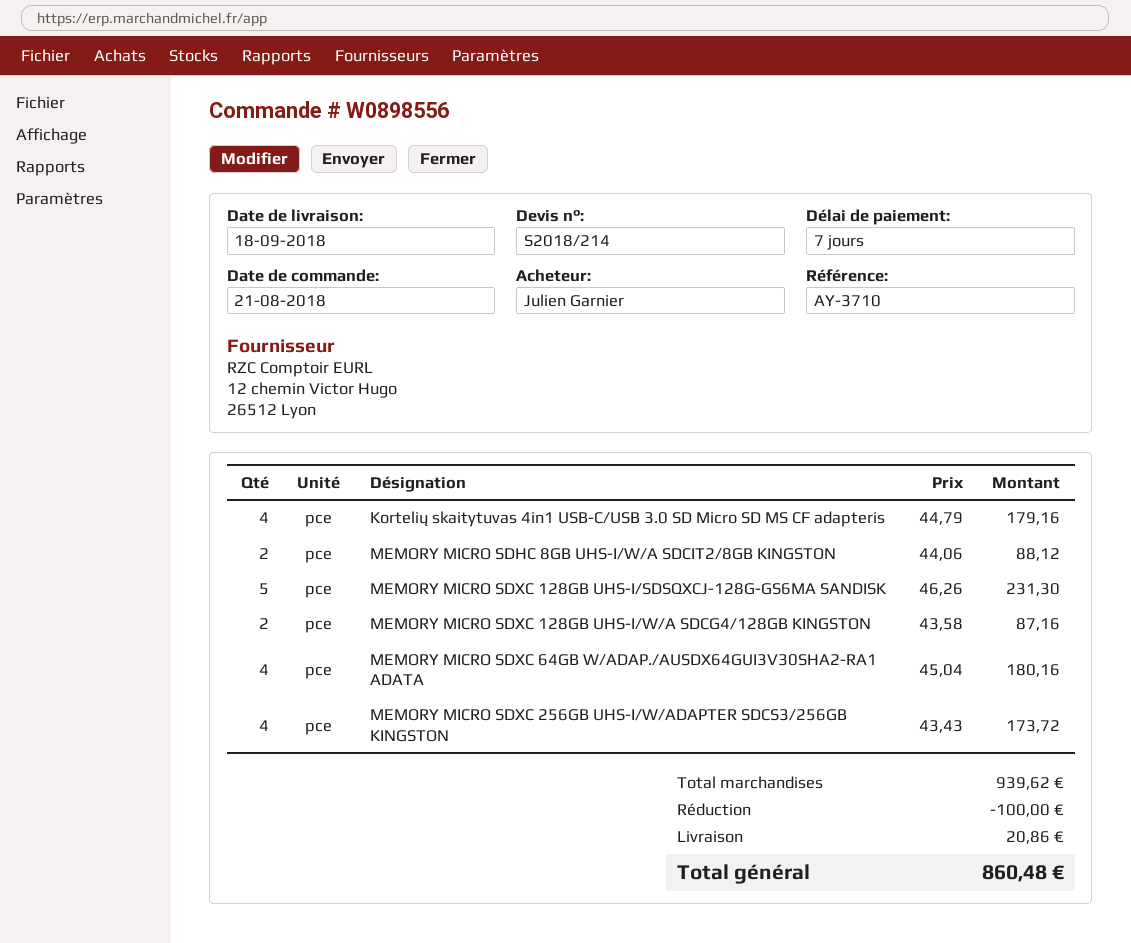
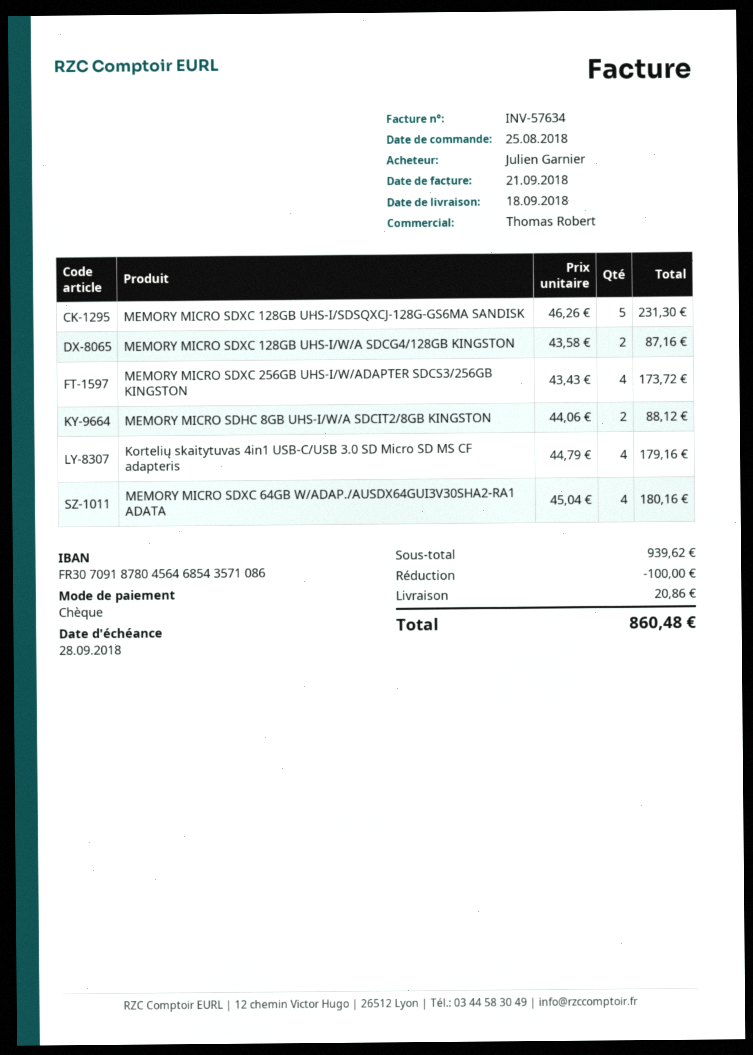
order date: 2018-08-21 -> 2018-08-25

